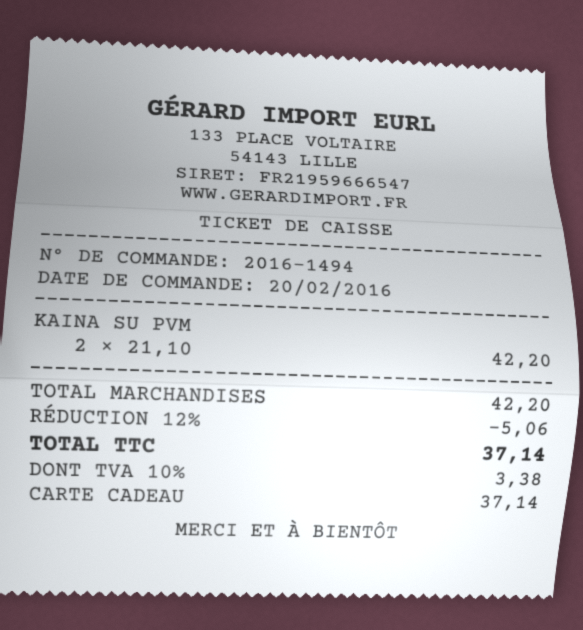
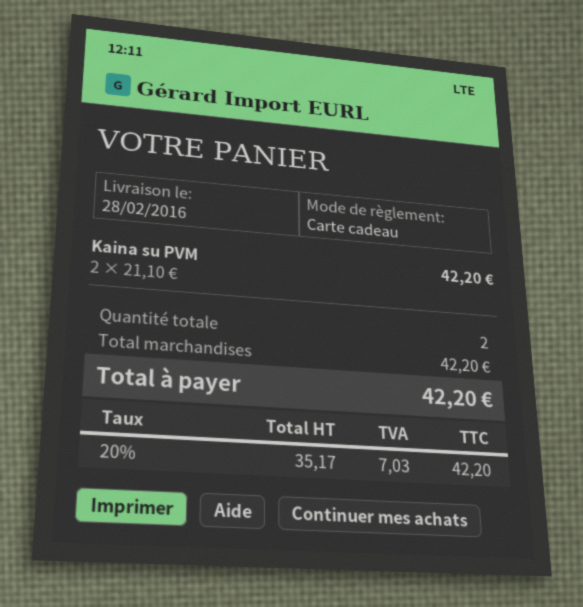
discount: 12% = 5.06 -> none
tax: 10% = 3.38 -> 20% = 7.03
total: 37.14 -> 42.20

